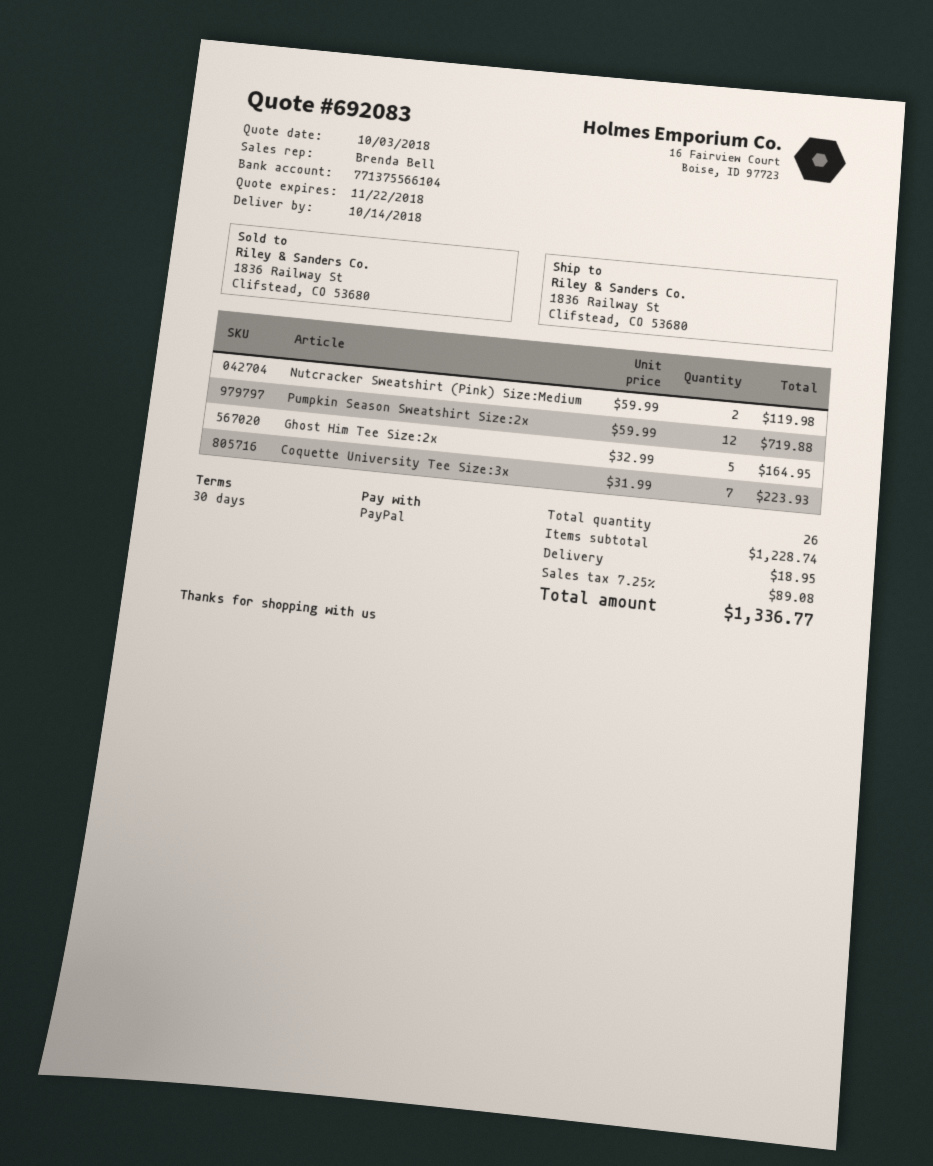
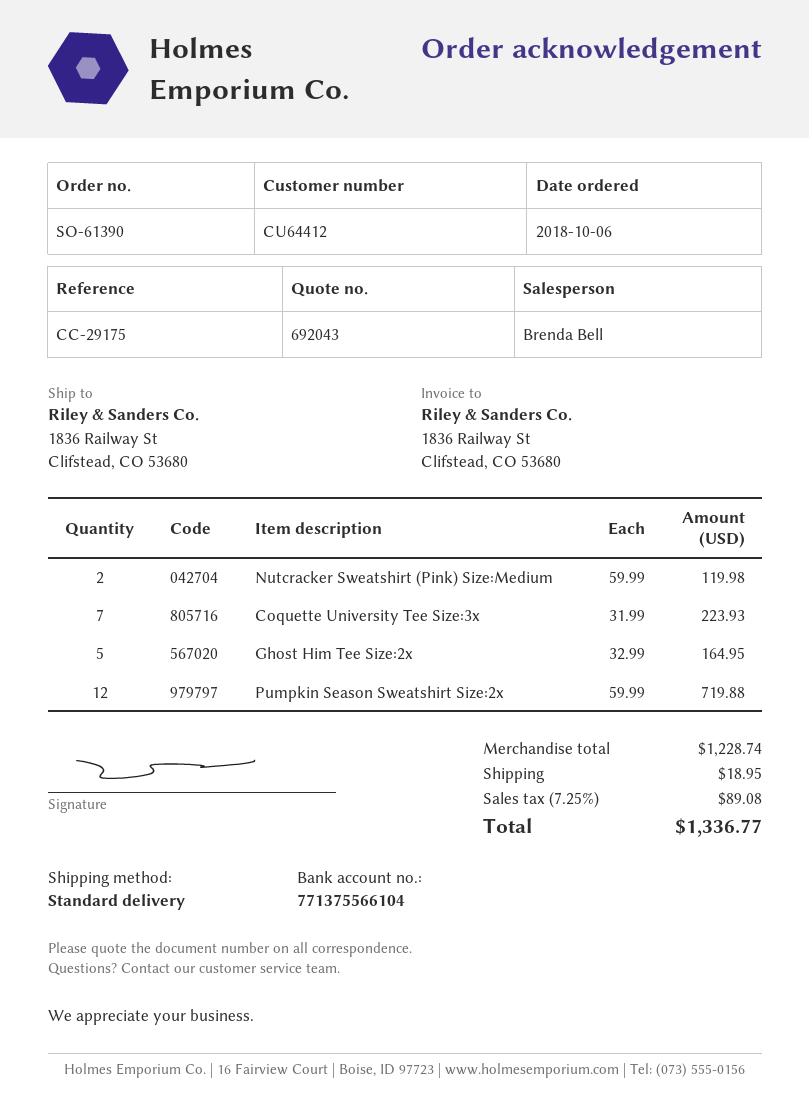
quote number: 692083 -> 692043

